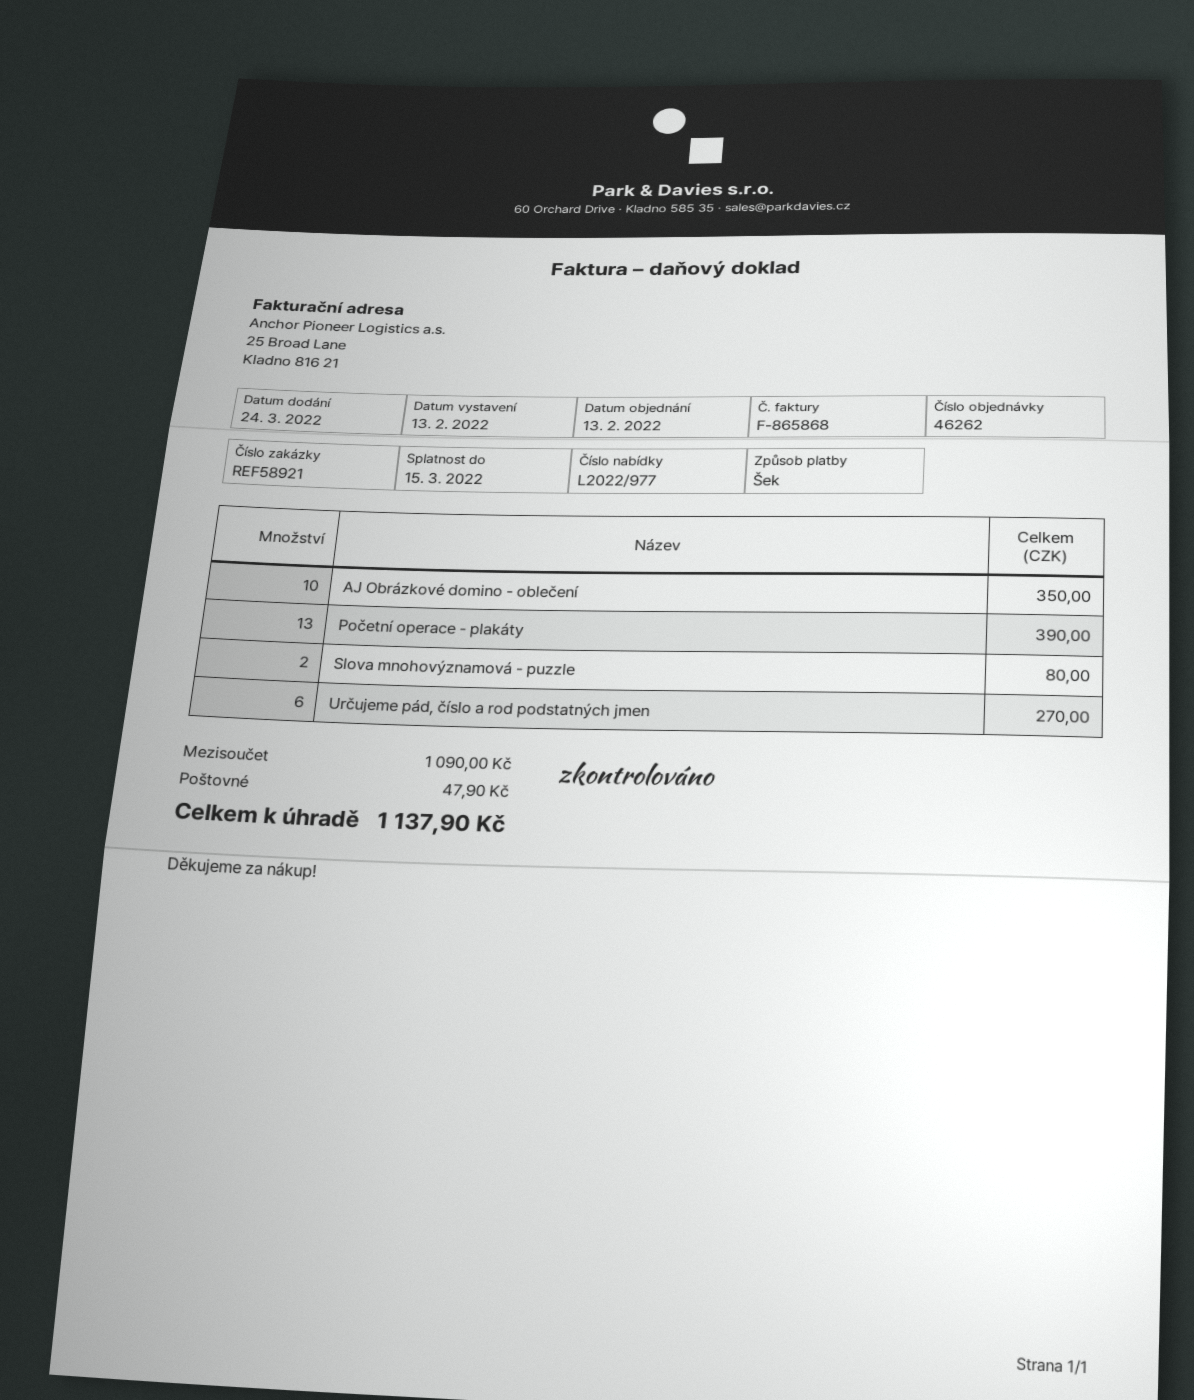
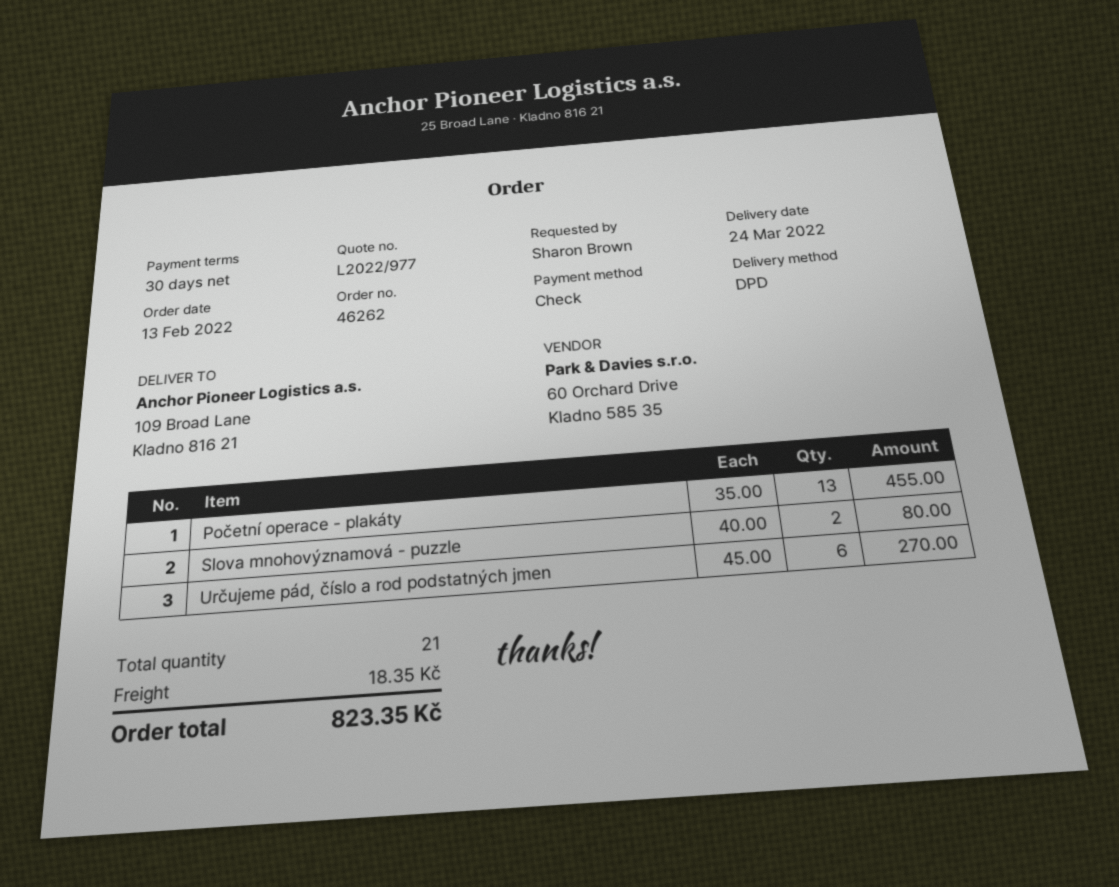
AJ Obrázkové domino - oblečení: 10 for 350.00 -> none
Početní operace - plakáty: 13 for 390.00 -> 13 for 455.00
shipping: 47.90 -> 18.35
total: 1137.90 -> 823.35

